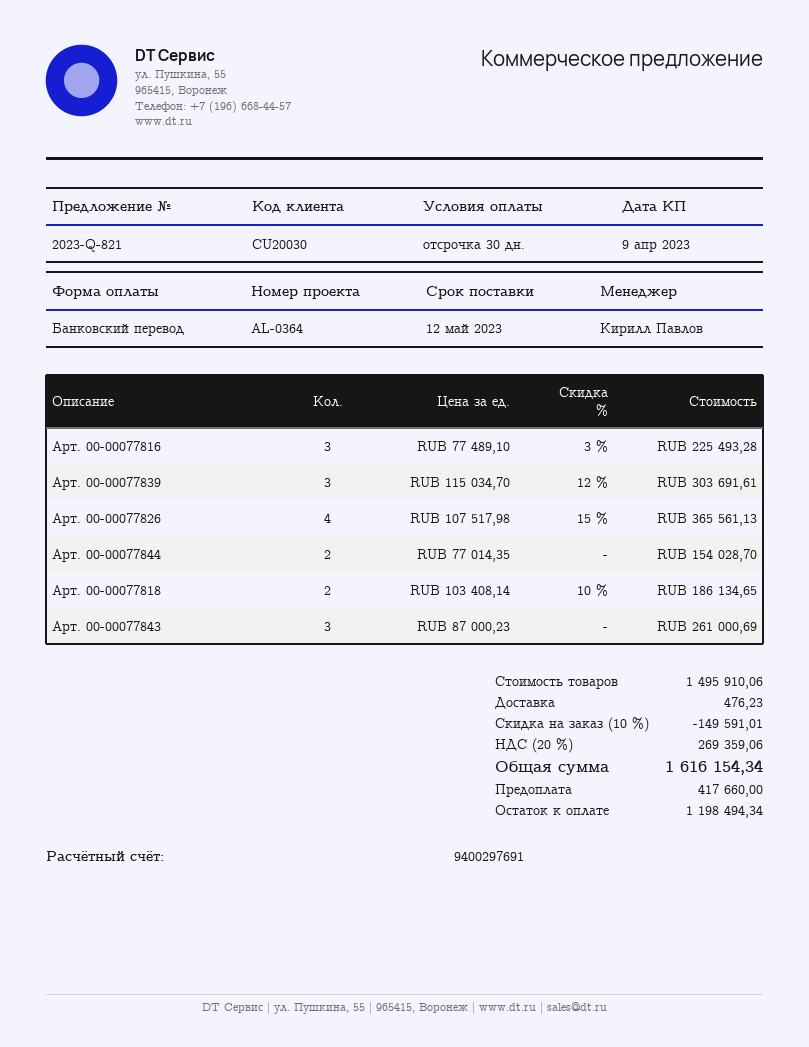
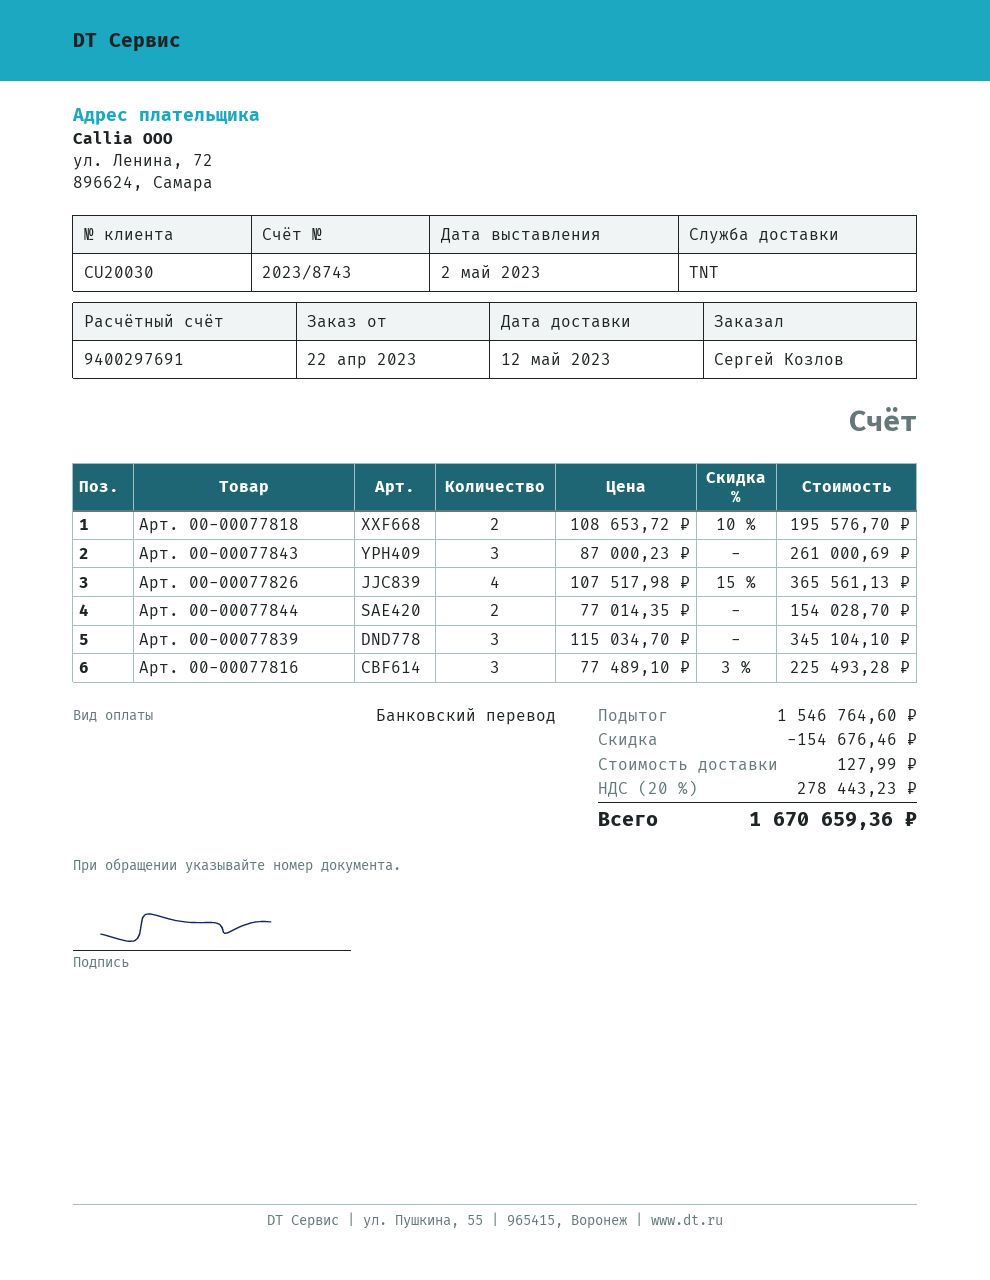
Арт. 00-00077839: 3 x 115034.70 - 12% = 303691.61 -> 3 x 115034.70 = 345104.10
Арт. 00-00077818: 2 x 103408.14 - 10% = 186134.65 -> 2 x 108653.72 - 10% = 195576.70
subtotal: 1495910.06 -> 1546764.60
discount: 149591.01 -> 154676.46
shipping: 476.23 -> 127.99
tax: 20% = 269359.06 -> 20% = 278443.23
total: 1616154.34 -> 1670659.36

